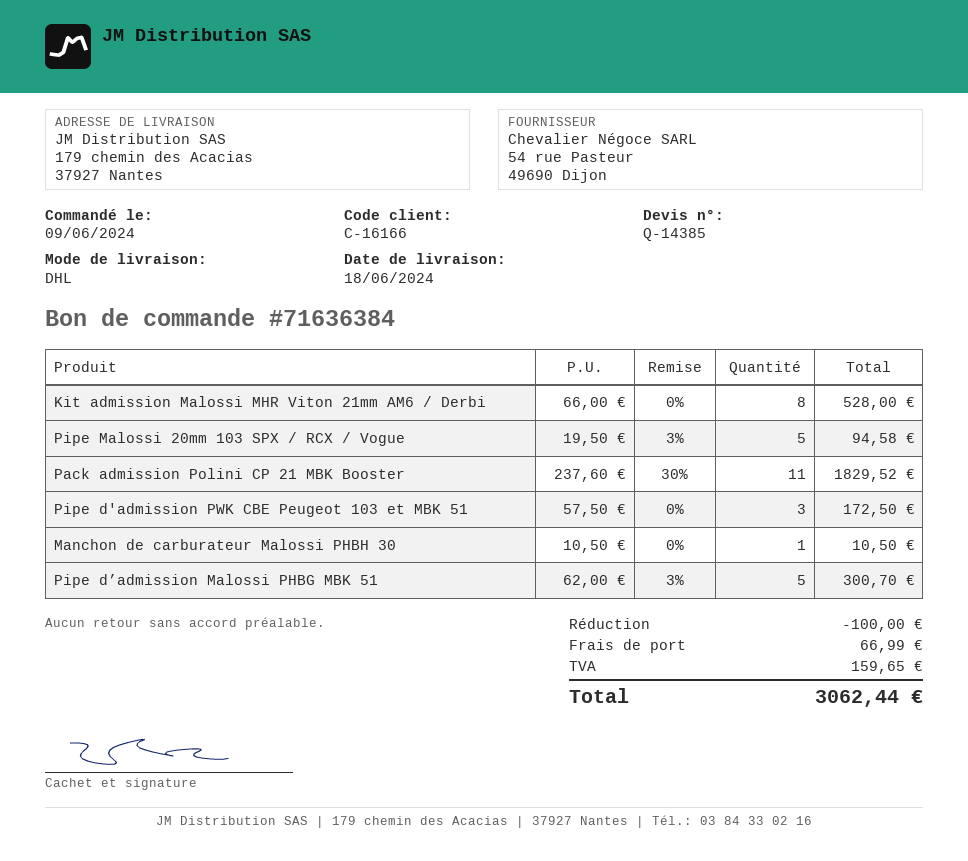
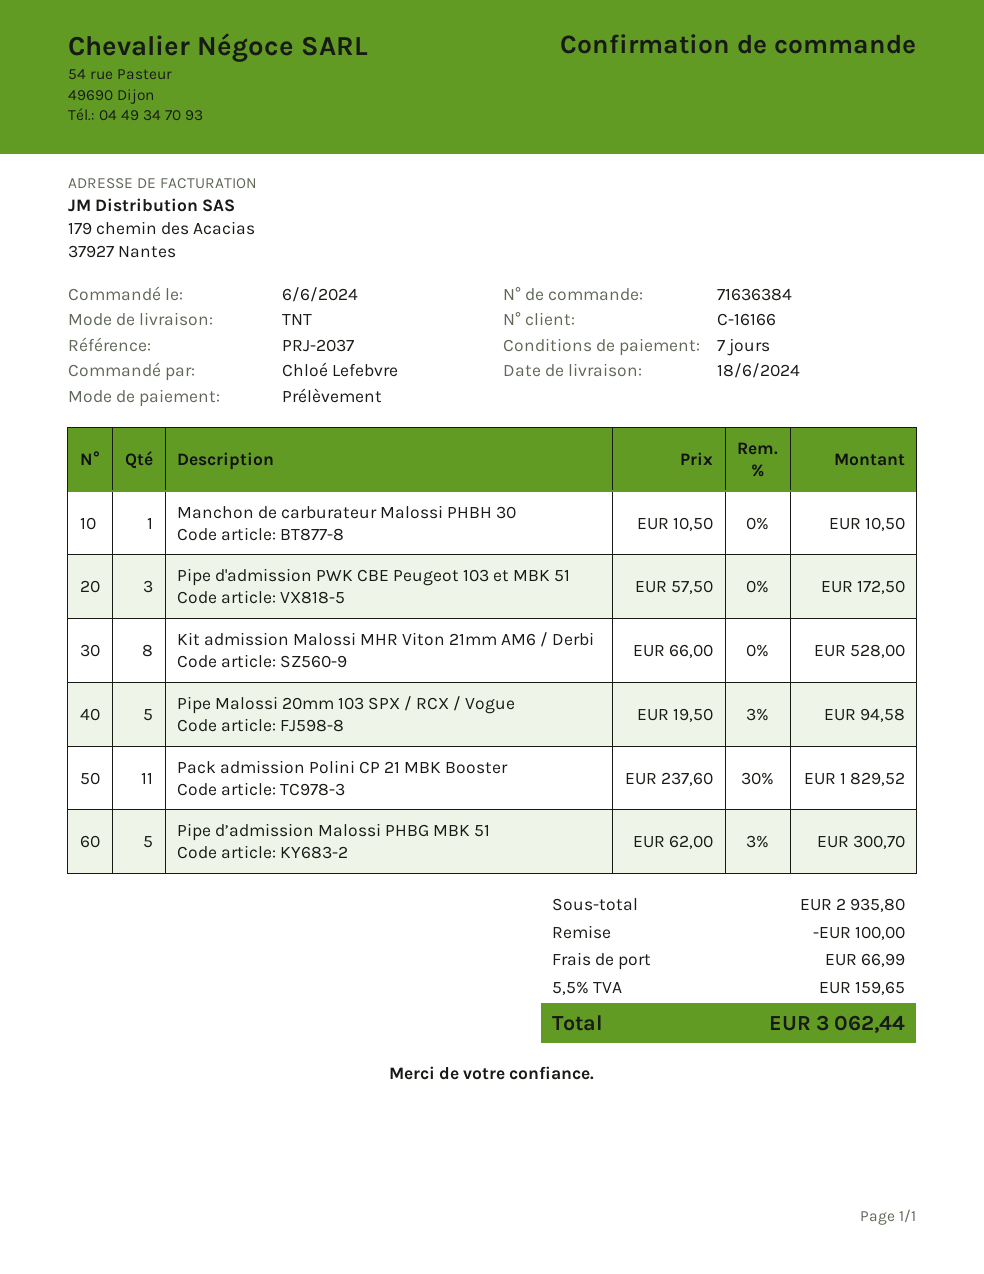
order date: 2024-06-09 -> 2024-06-06
shipping method: DHL -> TNT

